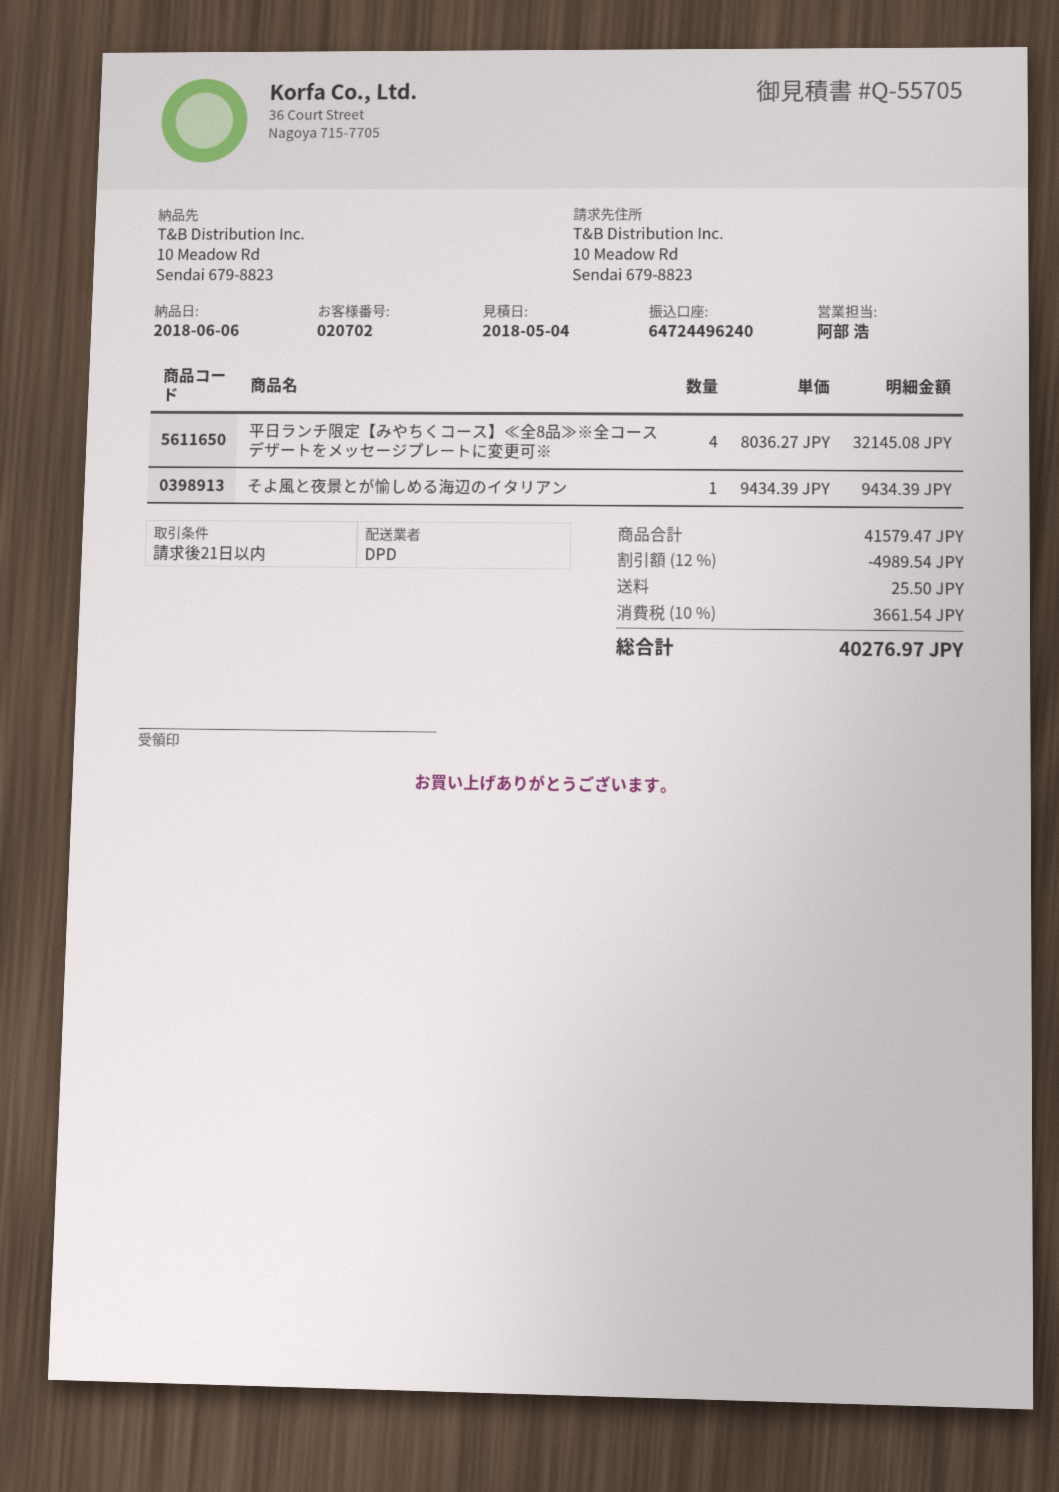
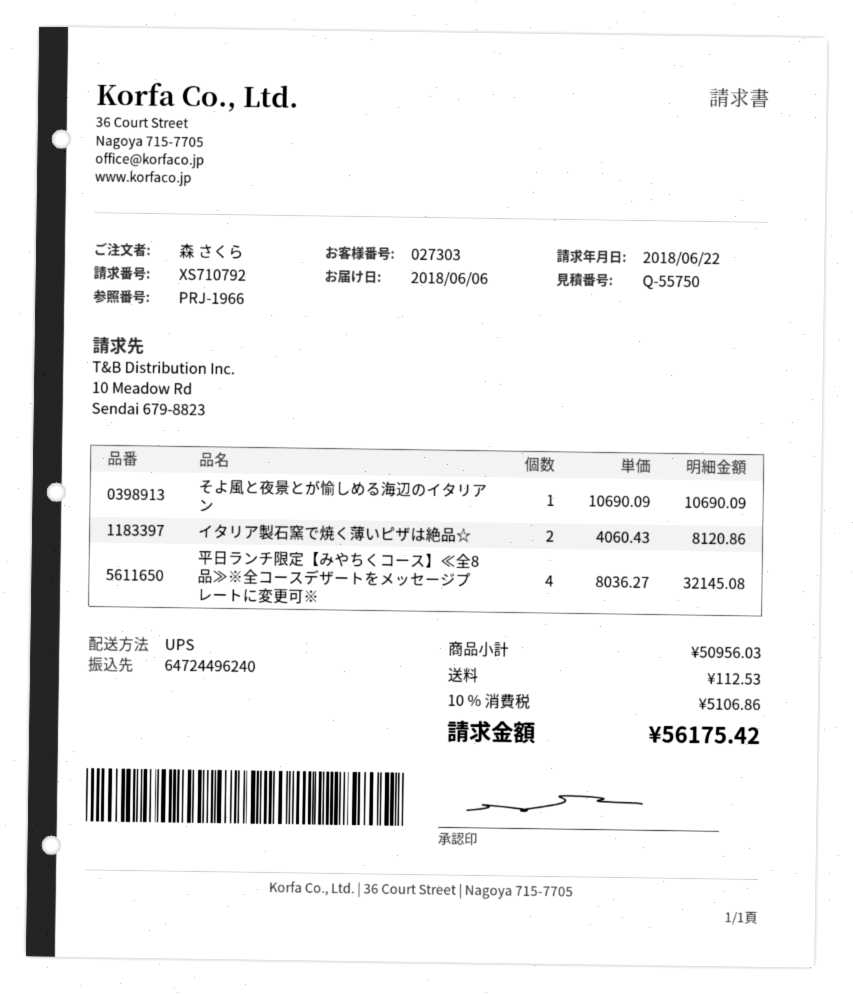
quote number: Q-55705 -> Q-55750
customer number: 020702 -> 027303
shipping method: DPD -> UPS
そよ風と夜景とが愉しめる海辺のイタリアン: 1 x 9434.39 = 9434.39 -> 1 x 10690.09 = 10690.09
イタリア製石窯で焼く薄いピザは絶品☆: none -> 2 x 4060.43 = 8120.86
subtotal: 41579.47 -> 50956.03
discount: 12% = 4989.54 -> none
shipping: 25.50 -> 112.53
tax: 10% = 3661.54 -> 10% = 5106.86
total: 40276.97 -> 56175.42

